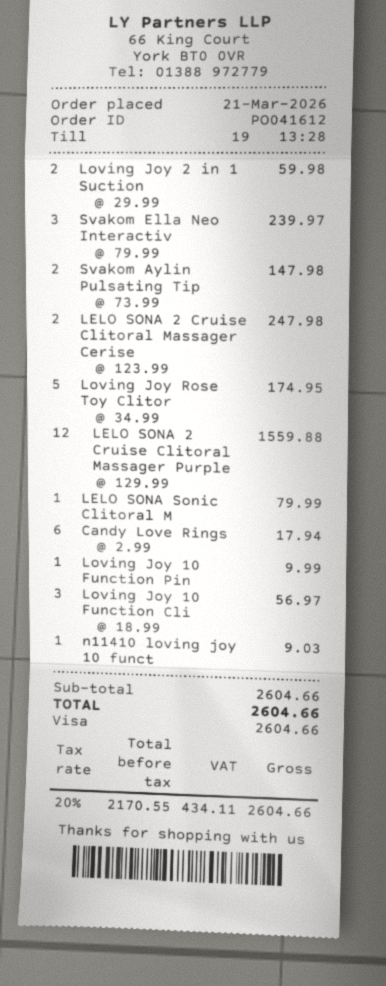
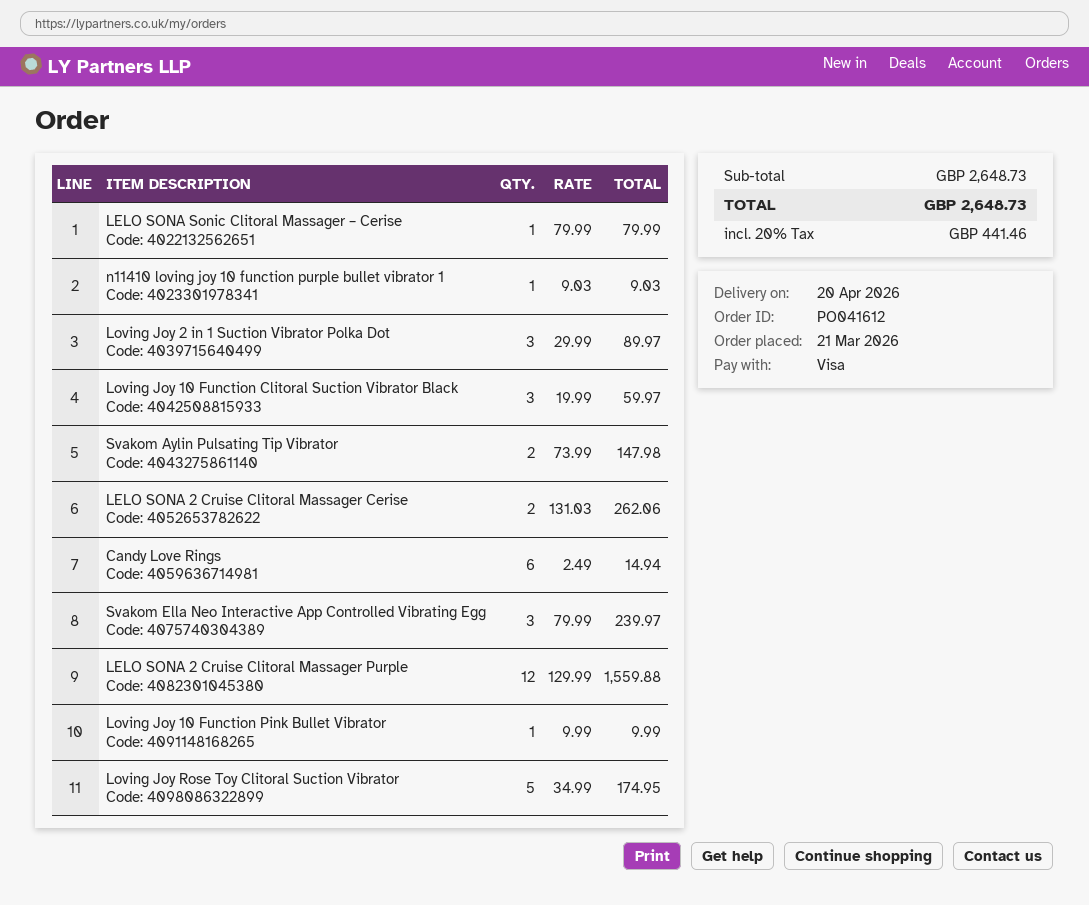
Loving Joy 2 in 1 Suction: 2 x 29.99 = 59.98 -> 3 x 29.99 = 89.97
LELO SONA 2 Cruise Clitoral Massager Cerise: 2 x 123.99 = 247.98 -> 2 x 131.03 = 262.06
Candy Love Rings: 6 x 2.99 = 17.94 -> 6 x 2.49 = 14.94
Loving Joy 10 Function Cli: 3 x 18.99 = 56.97 -> 3 x 19.99 = 59.97
subtotal: 2604.66 -> 2648.73
tax: 20% = 434.11 -> 20% = 441.46
total: 2604.66 -> 2648.73

